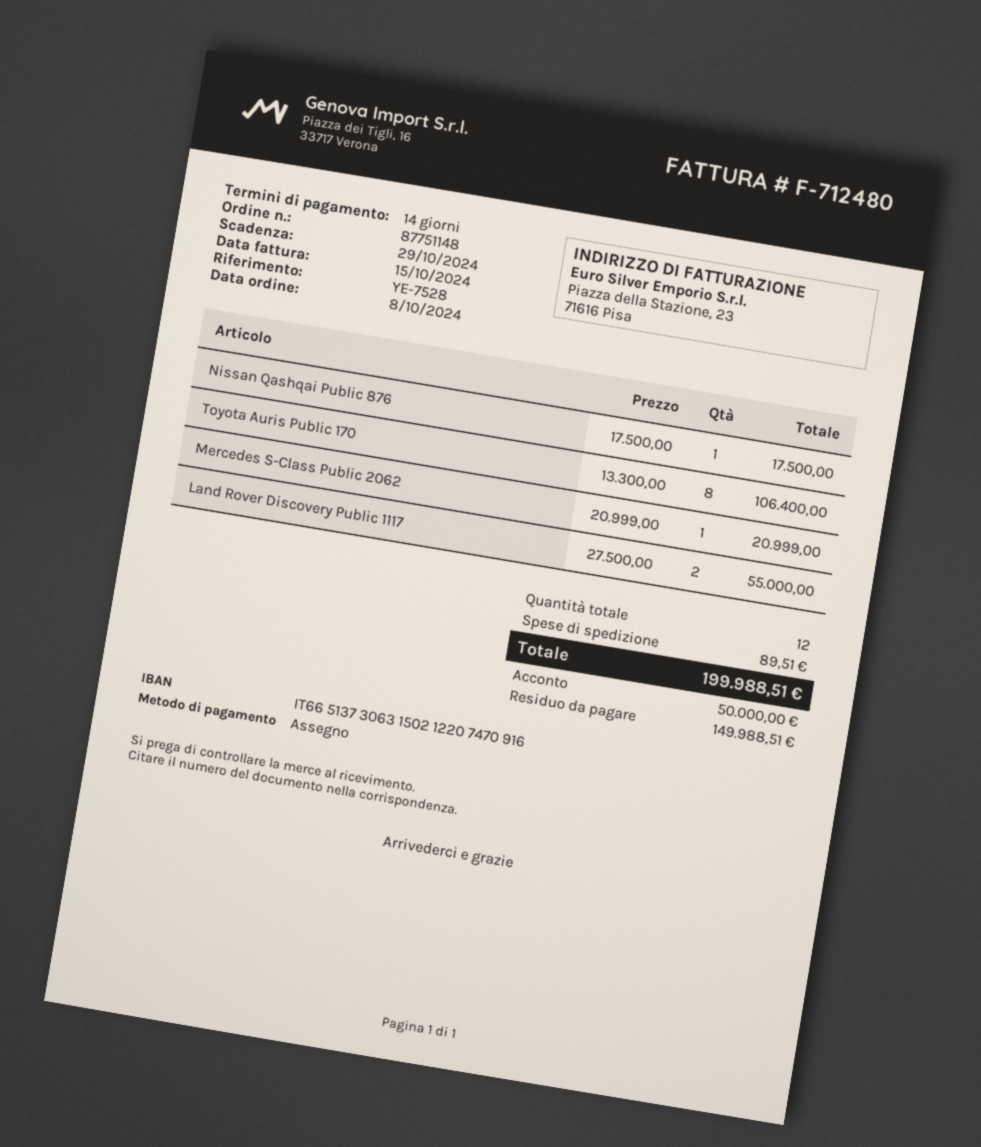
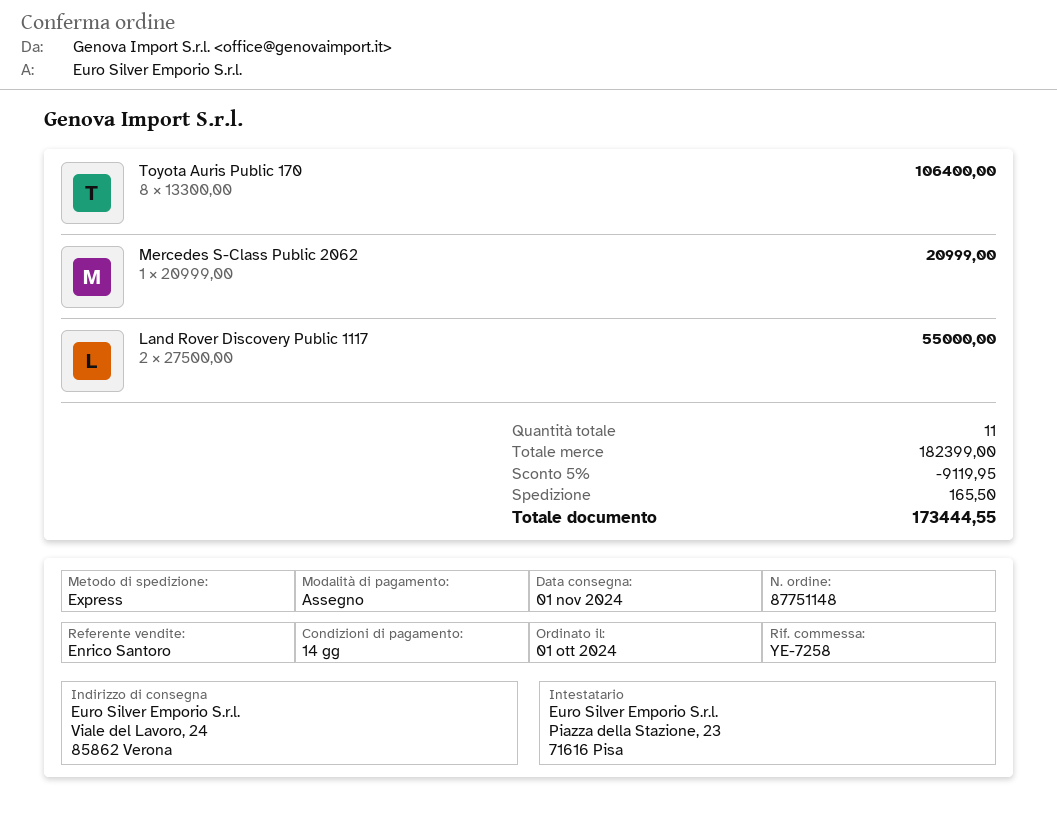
order date: 2024-10-08 -> 2024-10-01
reference: YE-7528 -> YE-7258
Nissan Qashqai Public 876: 1 x 17500.00 = 17500.00 -> none
total quantity: 12 -> 11
discount: none -> 5% = 9119.95
shipping: 89.51 -> 165.50
total: 199988.51 -> 173444.55

